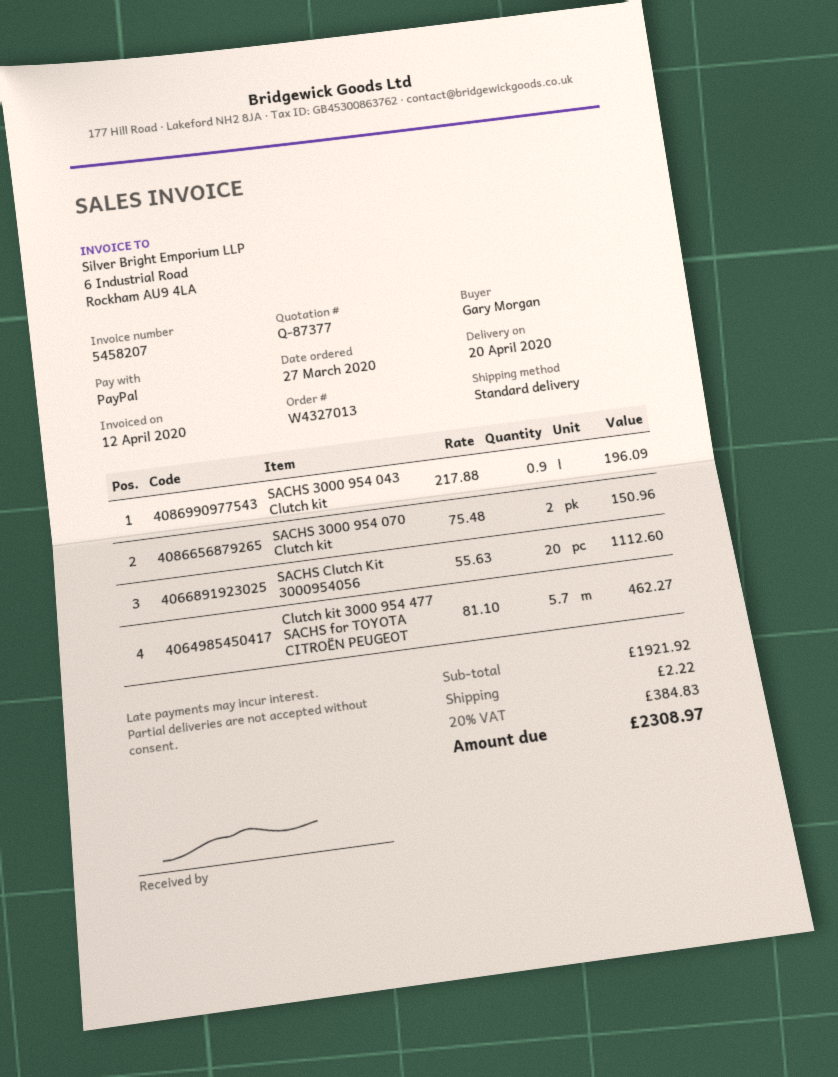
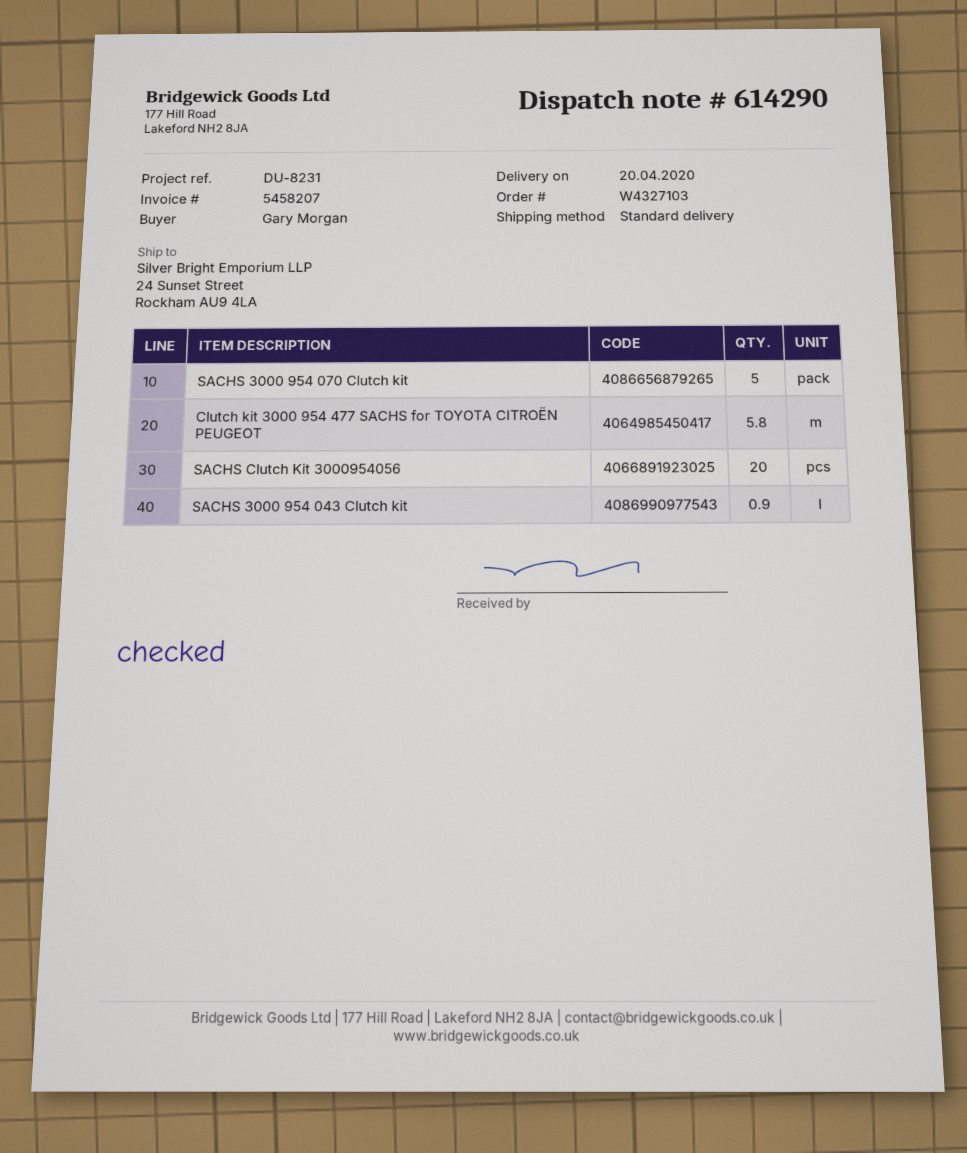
order number: W4327013 -> W4327103
SACHS 3000 954 070 Clutch kit: 2 -> 5
Clutch kit 3000 954 477 SACHS for TOYOTA CITROËN PEUGEOT: 5.7 -> 5.8

